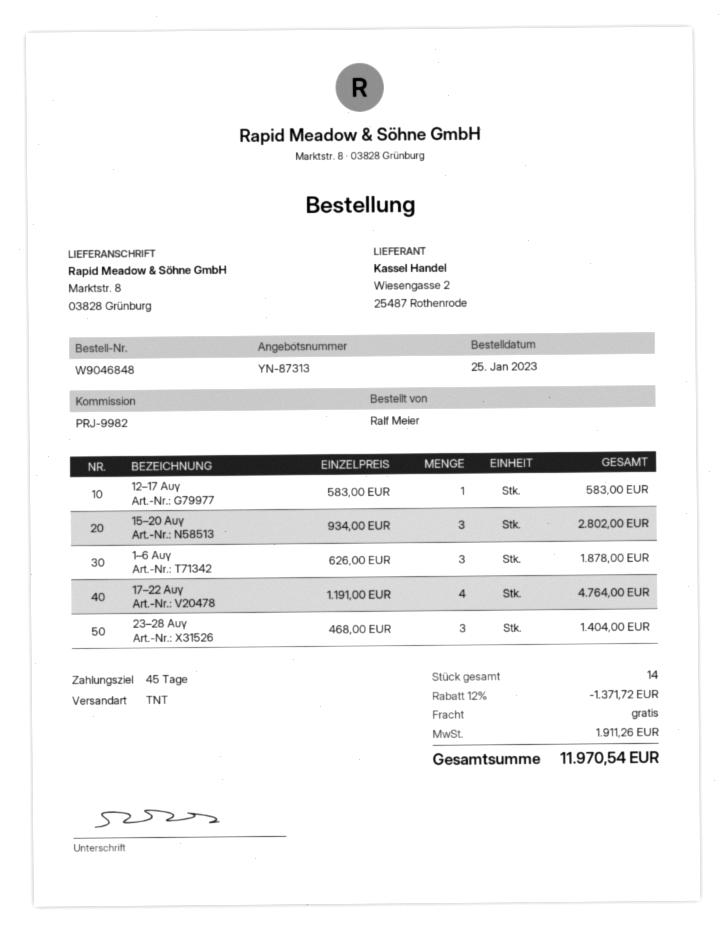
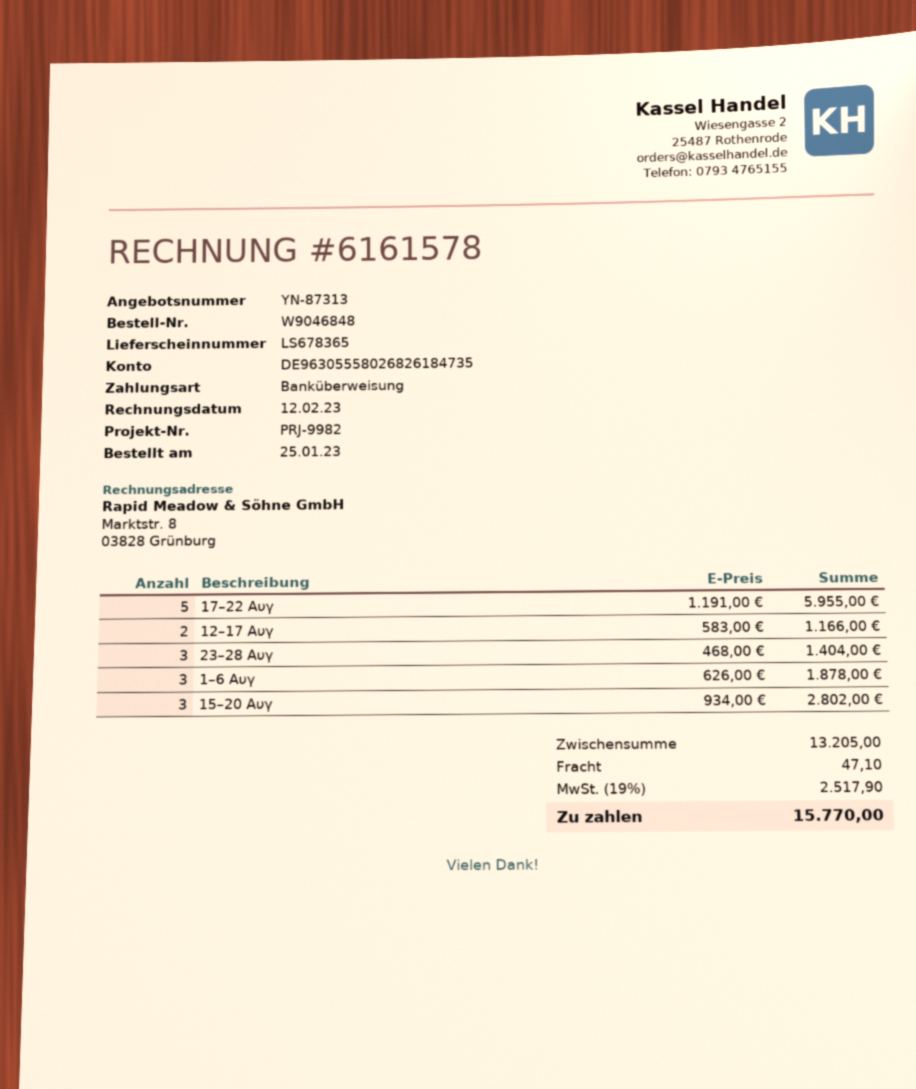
12–17 Αυγ: 1 x 583.00 = 583.00 -> 2 x 583.00 = 1166.00
17–22 Αυγ: 4 x 1191.00 = 4764.00 -> 5 x 1191.00 = 5955.00
discount: 12% = 1371.72 -> none
shipping: 0.00 -> 47.10
tax: 1911.26 -> 2517.90
total: 11970.54 -> 15770.00

